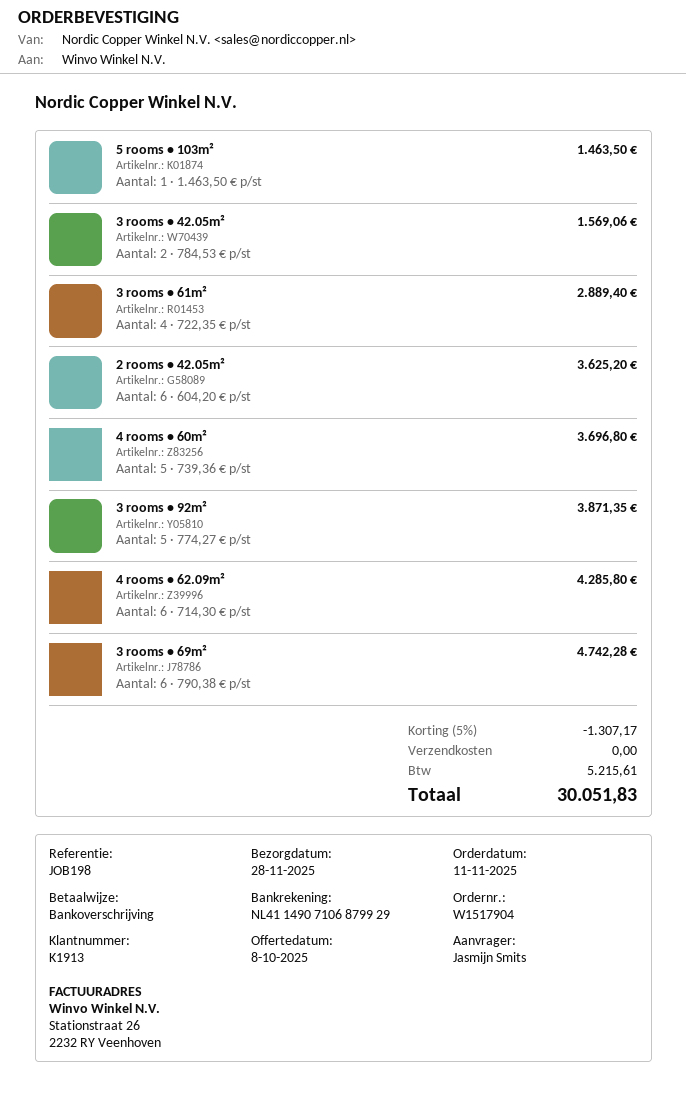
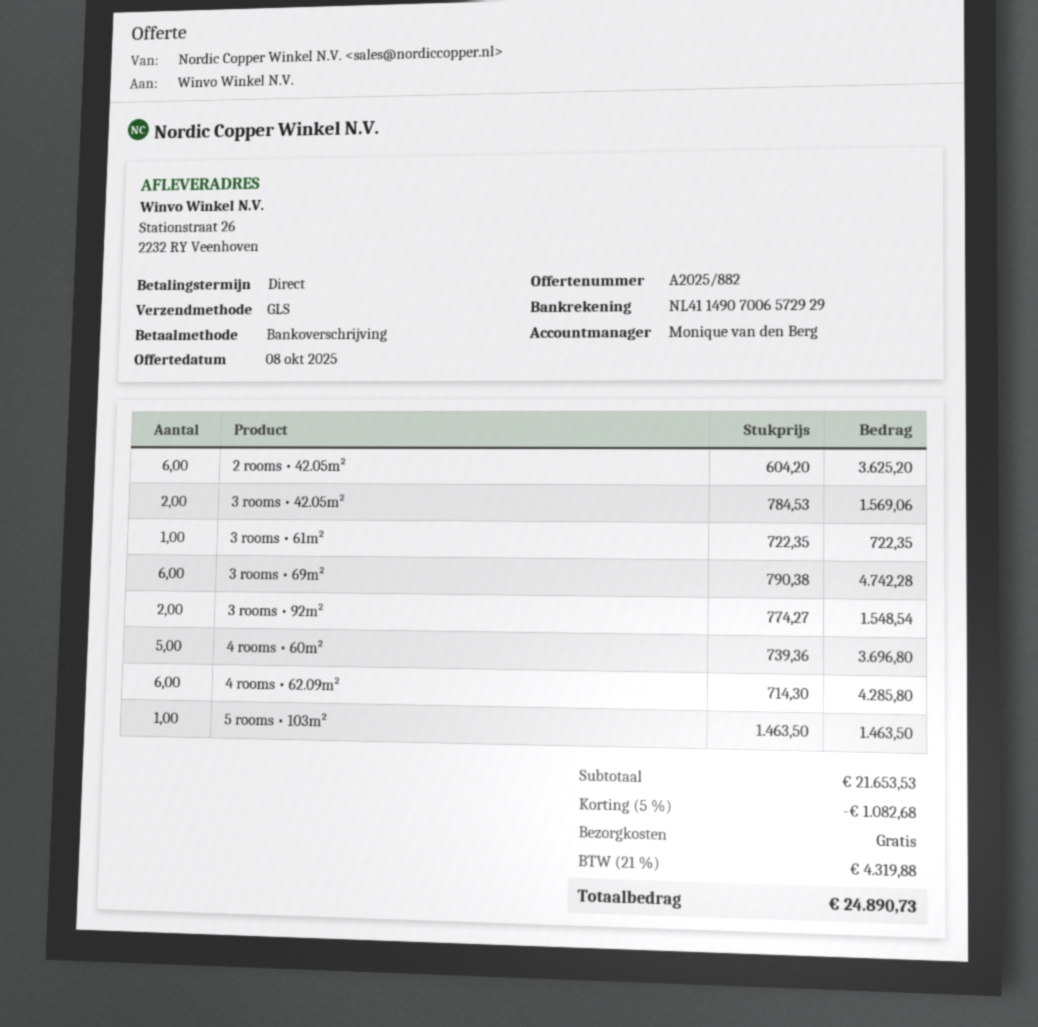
bank account: NL4114907106879929 -> NL4114907006572929
3 rooms • 61m²: 4 x 722.35 = 2889.40 -> 1 x 722.35 = 722.35
3 rooms • 92m²: 5 x 774.27 = 3871.35 -> 2 x 774.27 = 1548.54
discount: 5% = 1307.17 -> 5% = 1082.68
tax: 5215.61 -> 4319.88
total: 30051.83 -> 24890.73

